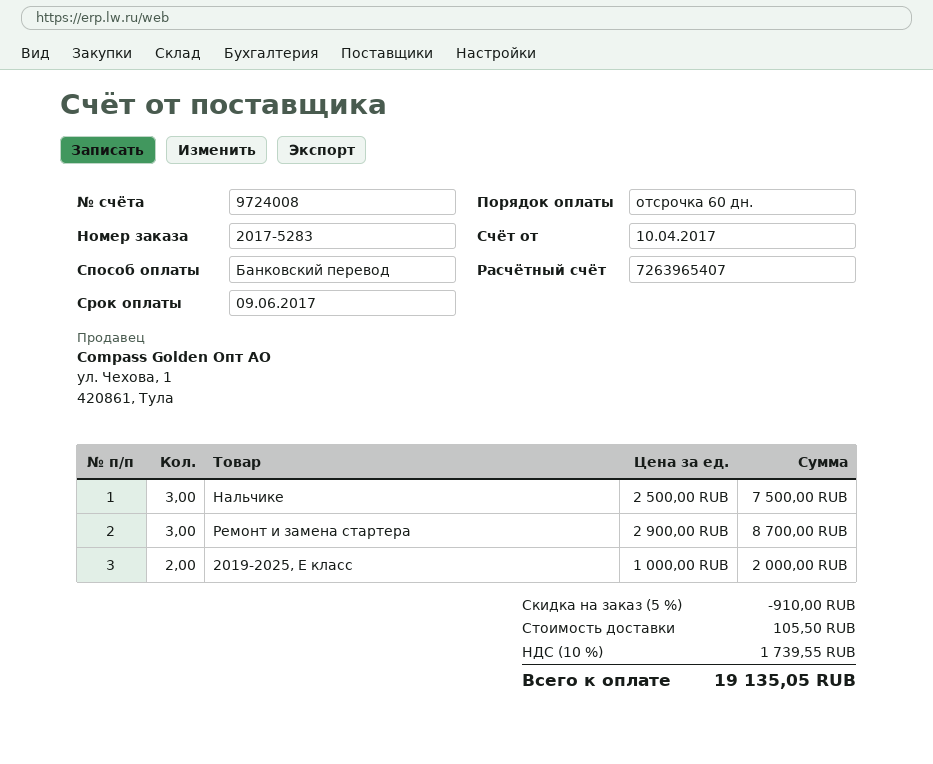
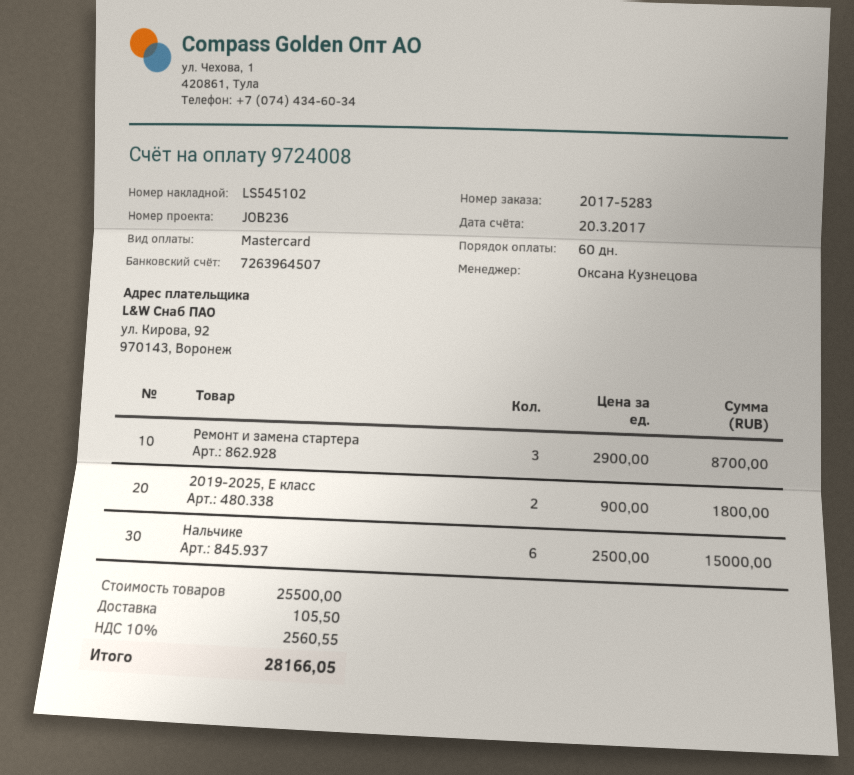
invoice date: 2017-04-10 -> 2017-03-20
payment method: bank transfer -> Mastercard
bank account: 7263965407 -> 7263964507
Нальчике: 3 x 2500.00 = 7500.00 -> 6 x 2500.00 = 15000.00
2019-2025, E класс: 2 x 1000.00 = 2000.00 -> 2 x 900.00 = 1800.00
discount: 5% = 910.00 -> none
tax: 10% = 1739.55 -> 10% = 2560.55
total: 19135.05 -> 28166.05

